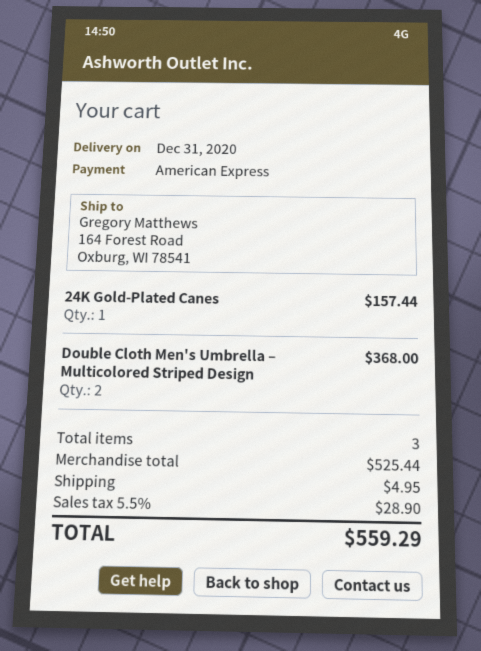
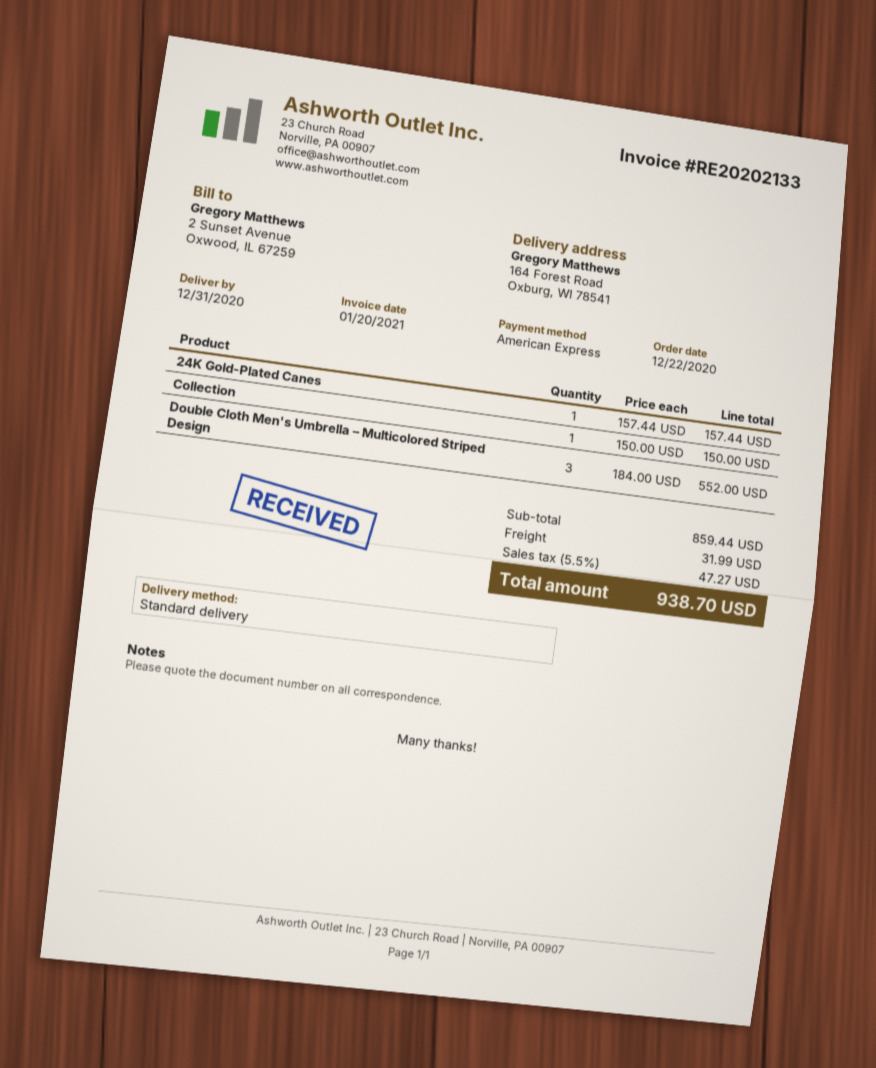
Double Cloth Men's Umbrella – Multicolored Striped Design: 2 for 368.00 -> 3 for 552.00
Collection: none -> 1 for 150.00
subtotal: 525.44 -> 859.44
shipping: 4.95 -> 31.99
tax: 5.5% = 28.90 -> 5.5% = 47.27
total: 559.29 -> 938.70

